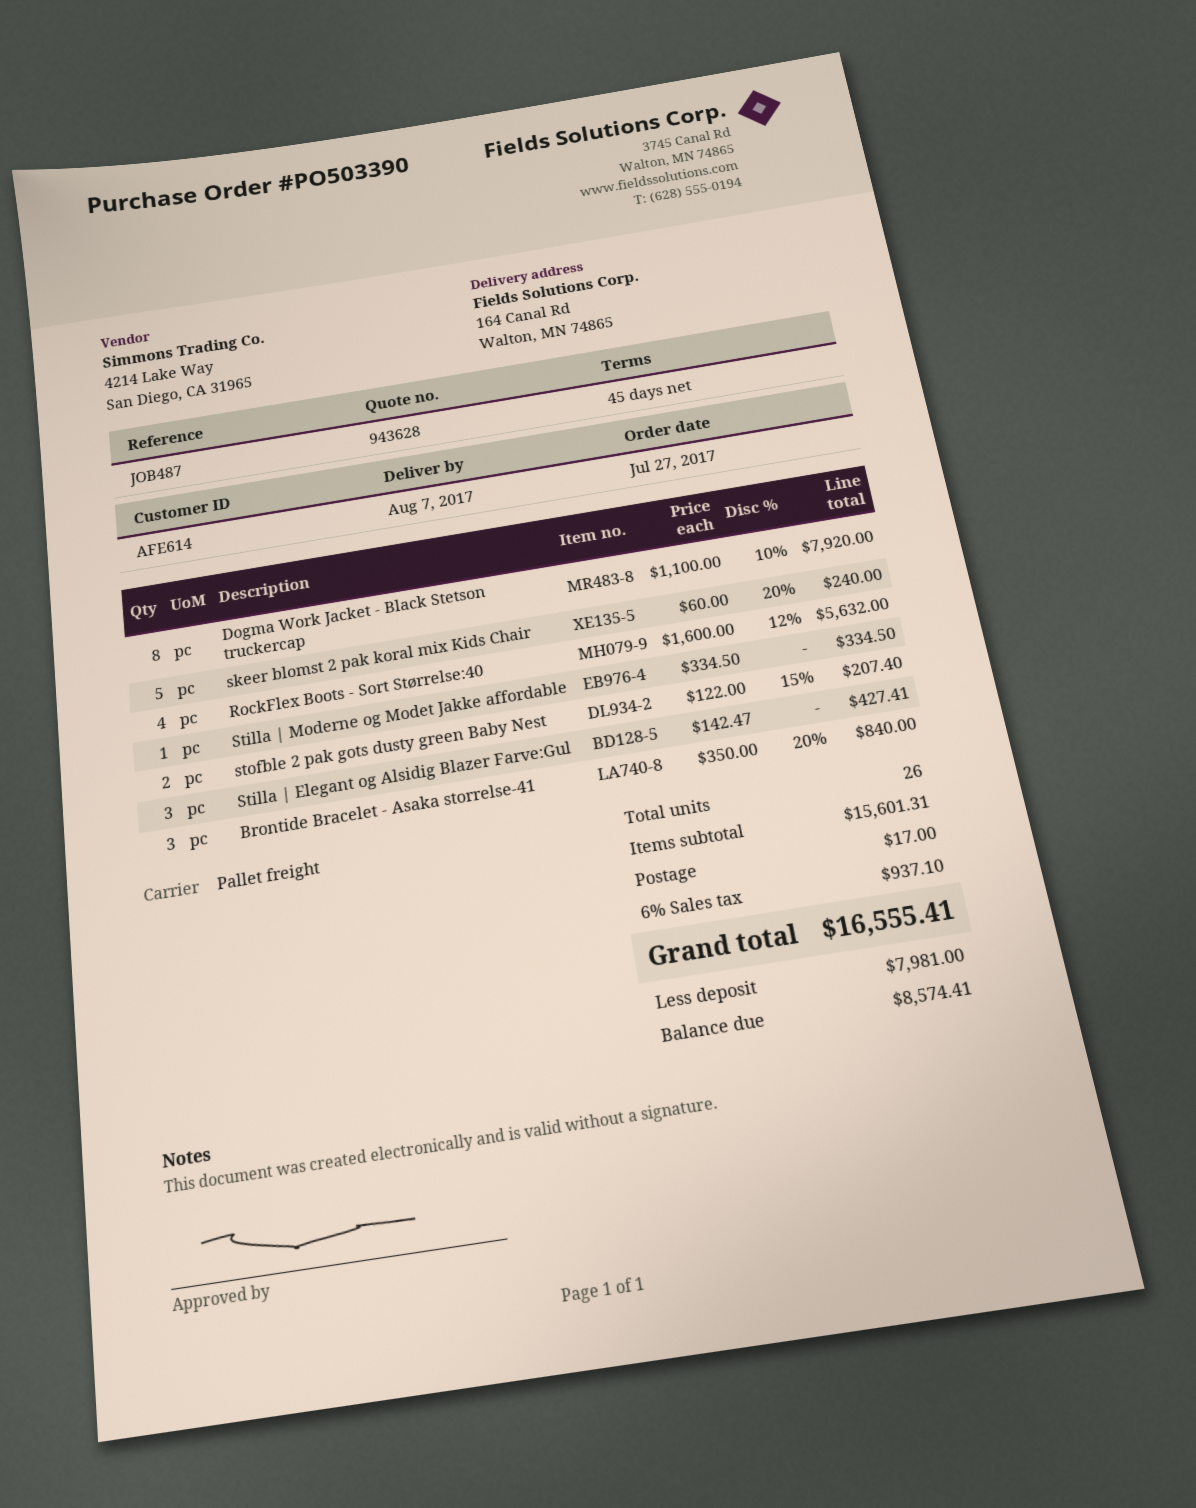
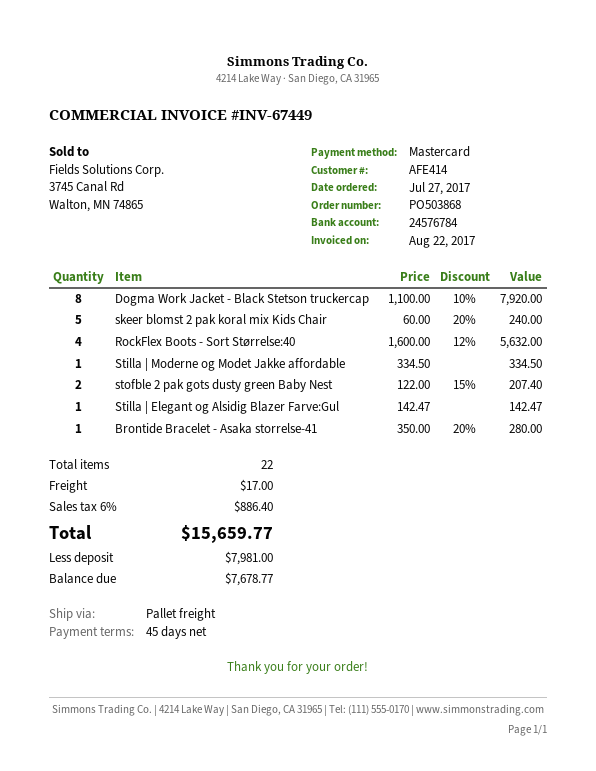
order number: PO503390 -> PO503868
customer number: AFE614 -> AFE414
Stilla | Elegant og Alsidig Blazer Farve:Gul: 3 x 142.47 = 427.41 -> 1 x 142.47 = 142.47
Brontide Bracelet - Asaka storrelse-41: 3 x 350.00 - 20% = 840.00 -> 1 x 350.00 - 20% = 280.00
total quantity: 26 -> 22
tax: 6% = 937.10 -> 6% = 886.40
total: 16555.41 -> 15659.77
balance: 8574.41 -> 7678.77

